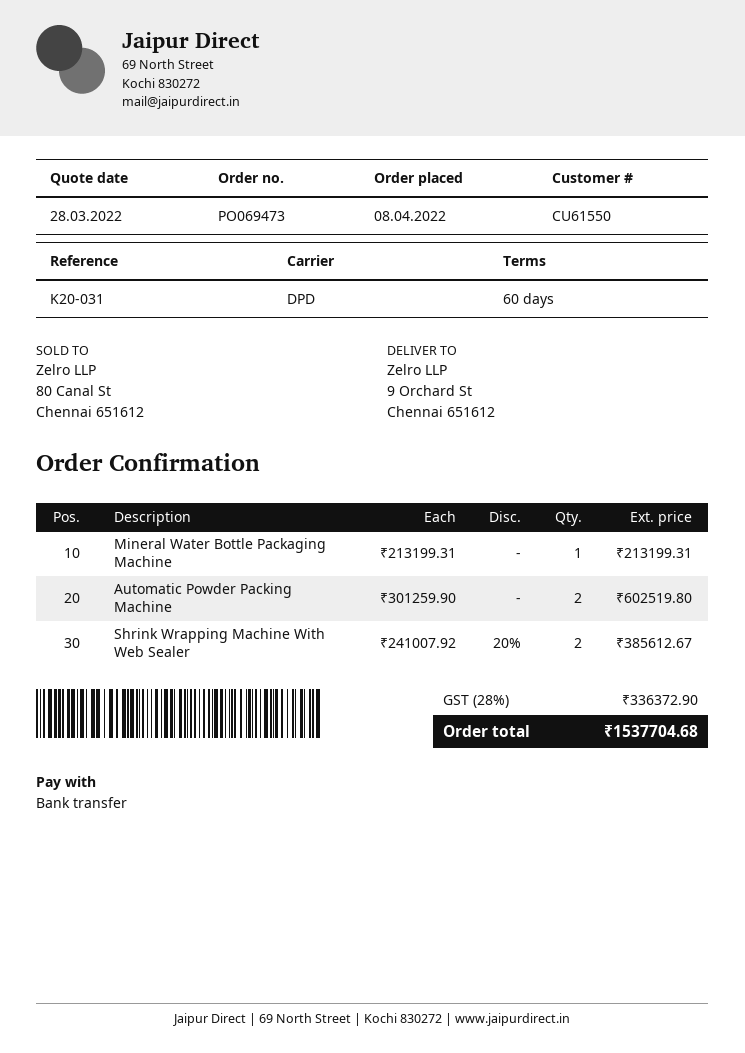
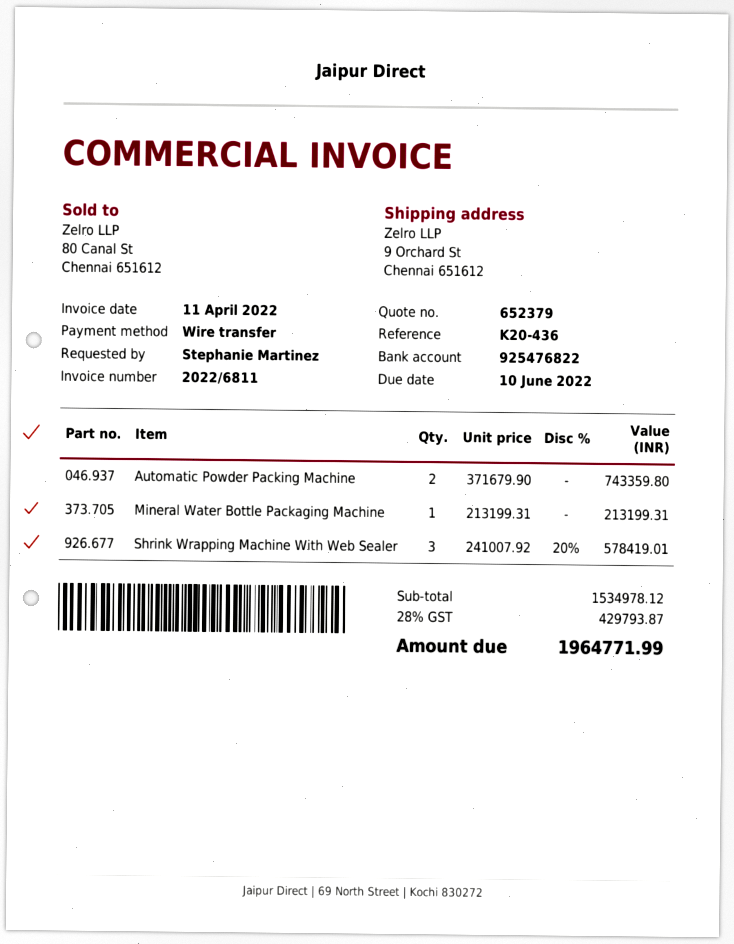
reference: K20-031 -> K20-436
Automatic Powder Packing Machine: 2 x 301259.90 = 602519.80 -> 2 x 371679.90 = 743359.80
Shrink Wrapping Machine With Web Sealer: 2 x 241007.92 - 20% = 385612.67 -> 3 x 241007.92 - 20% = 578419.01
tax: 28% = 336372.90 -> 28% = 429793.87
total: 1537704.68 -> 1964771.99

